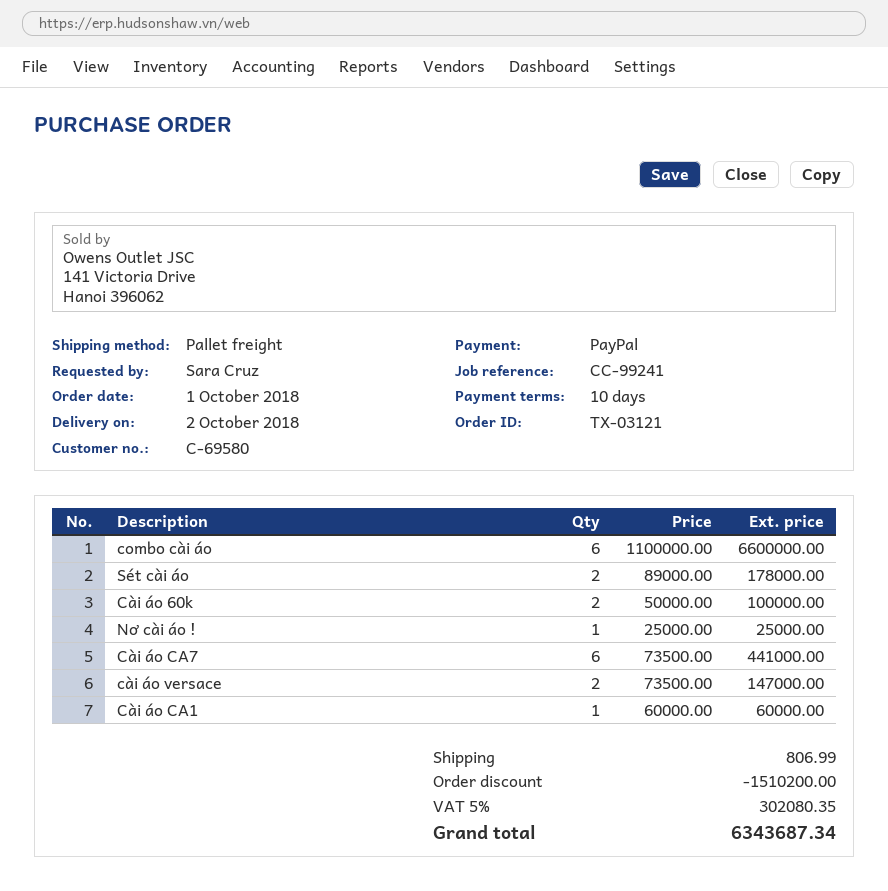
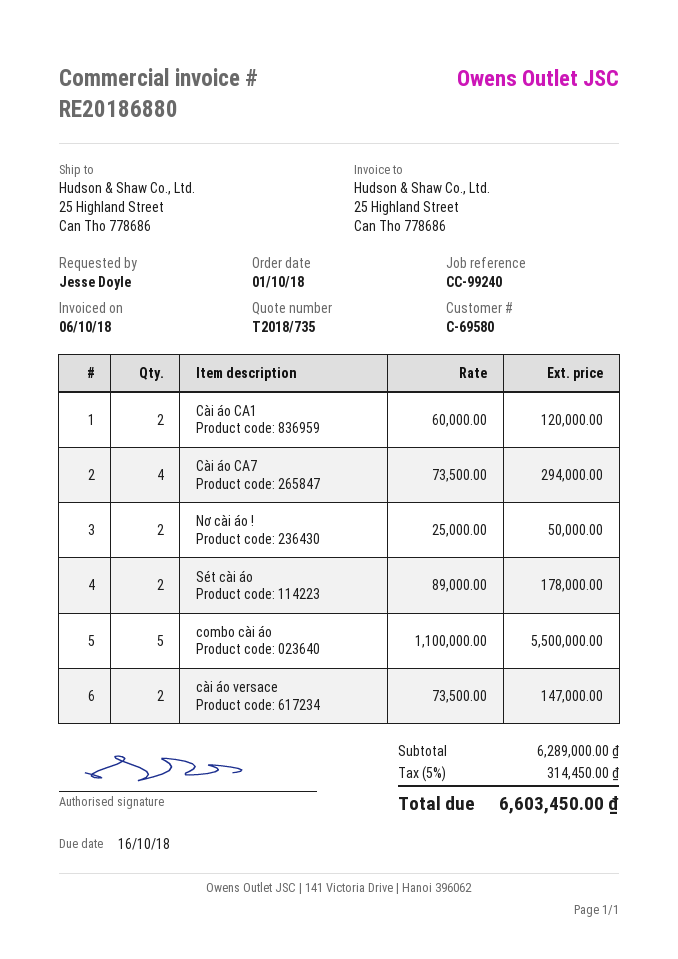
reference: CC-99241 -> CC-99240
ordered by: Sara Cruz -> Jesse Doyle
combo cài áo: 6 x 1100000.00 = 6600000.00 -> 5 x 1100000.00 = 5500000.00
Cài áo 60k: 2 x 50000.00 = 100000.00 -> none
Nơ cài áo !: 1 x 25000.00 = 25000.00 -> 2 x 25000.00 = 50000.00
Cài áo CA7: 6 x 73500.00 = 441000.00 -> 4 x 73500.00 = 294000.00
Cài áo CA1: 1 x 60000.00 = 60000.00 -> 2 x 60000.00 = 120000.00
discount: 1510200.00 -> none
shipping: 806.99 -> none
tax: 5% = 302080.35 -> 5% = 314450.00
total: 6343687.34 -> 6603450.00

